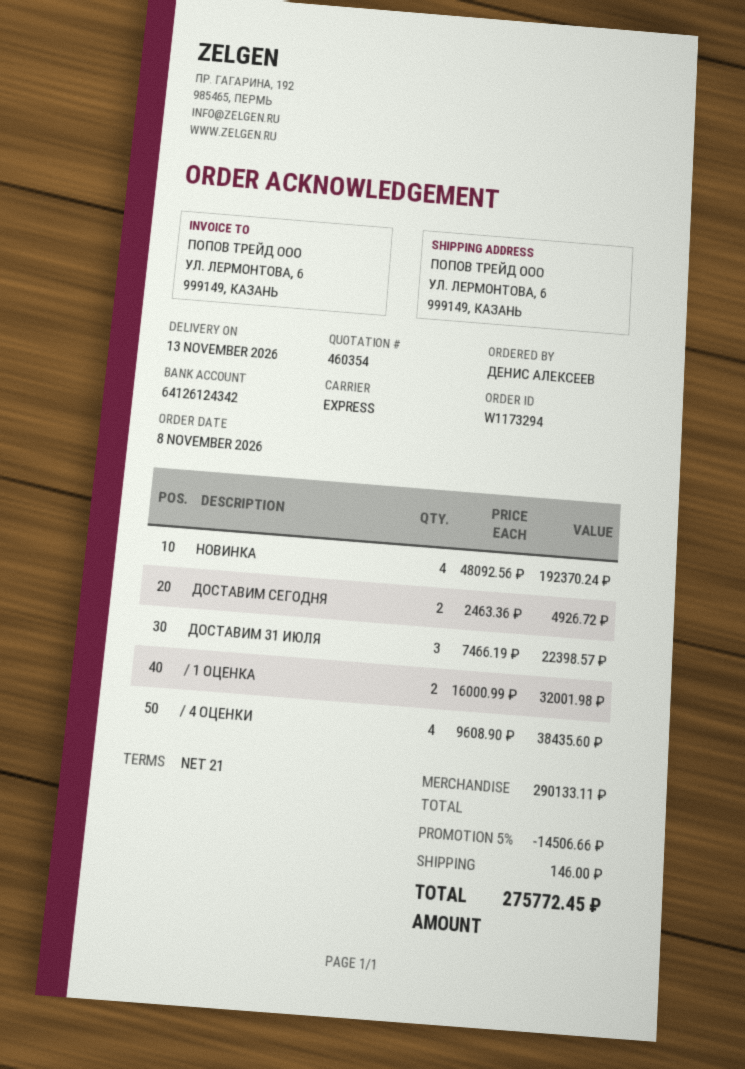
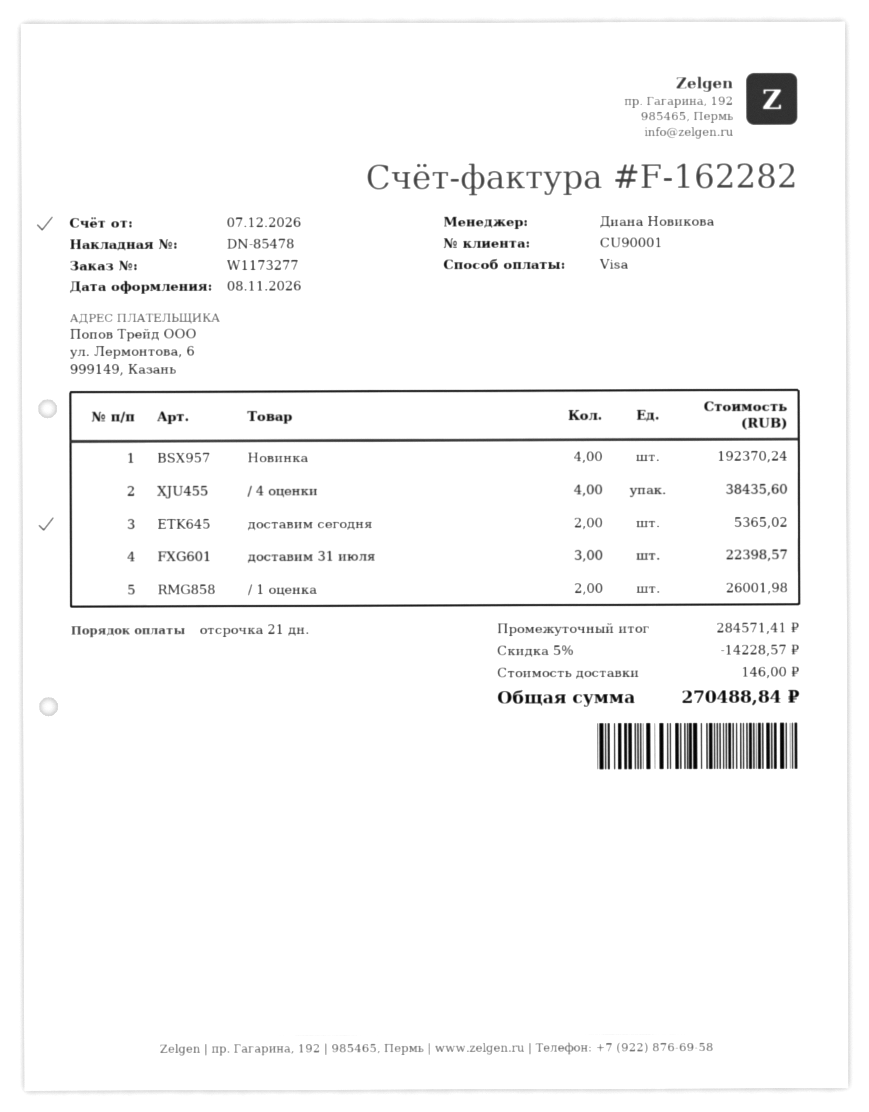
order number: W1173294 -> W1173277
ДОСТАВИМ СЕГОДНЯ: 2 for 4926.72 -> 2 for 5365.02
/ 1 ОЦЕНКА: 2 for 32001.98 -> 2 for 26001.98
subtotal: 290133.11 -> 284571.41
discount: 5% = 14506.66 -> 5% = 14228.57
total: 275772.45 -> 270488.84

